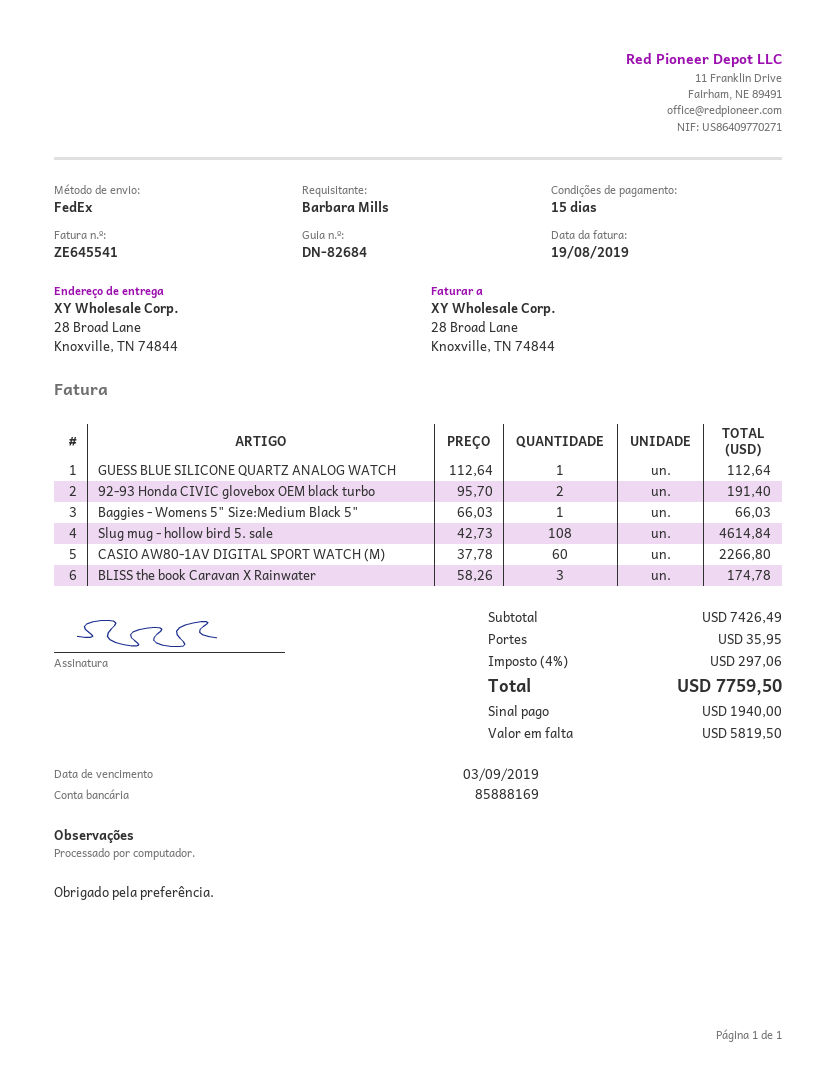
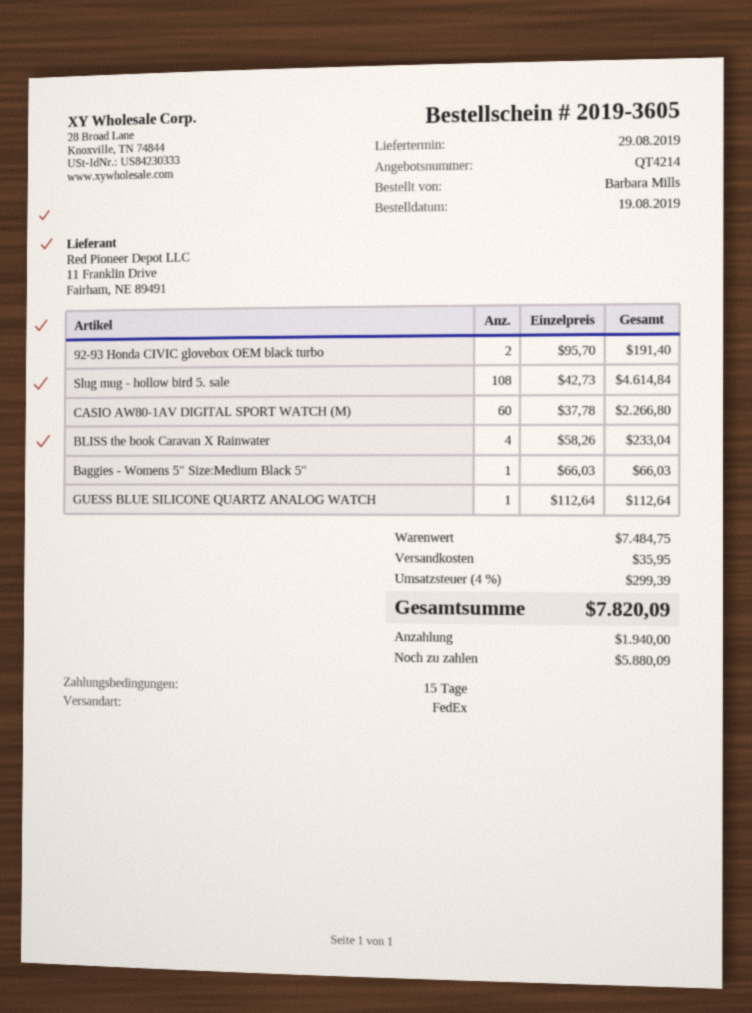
BLISS the book Caravan X Rainwater: 3 x 58.26 = 174.78 -> 4 x 58.26 = 233.04
subtotal: 7426.49 -> 7484.75
tax: 4% = 297.06 -> 4% = 299.39
total: 7759.50 -> 7820.09
balance: 5819.50 -> 5880.09

